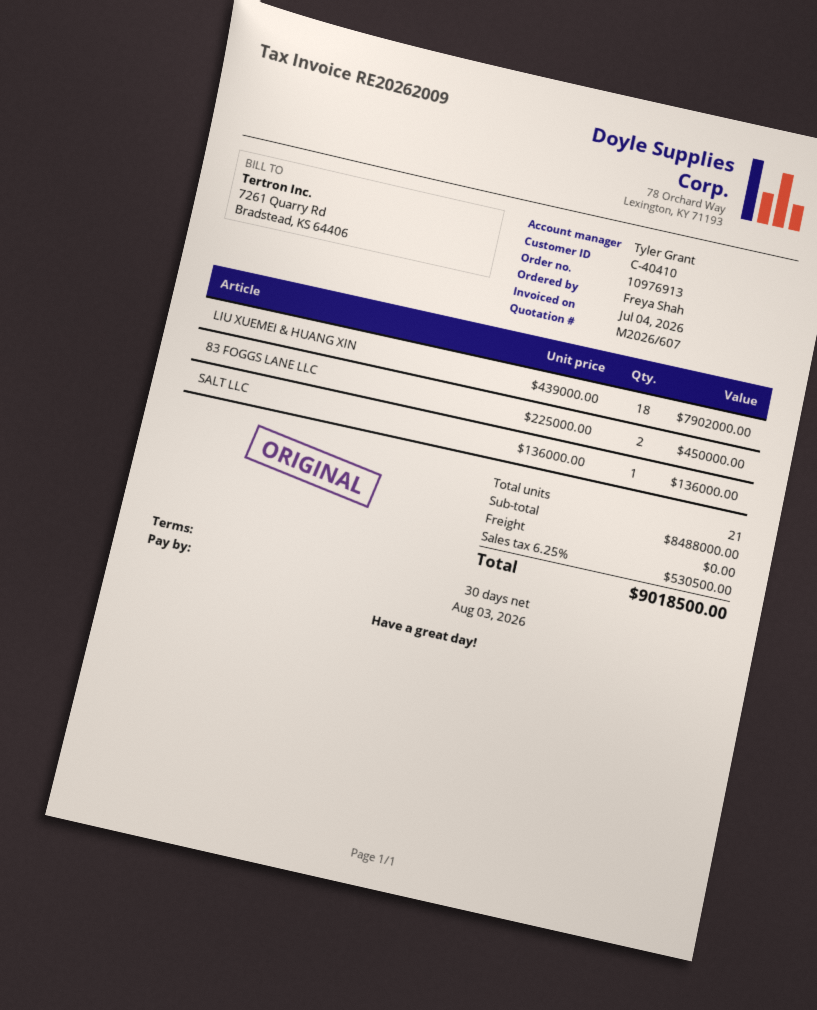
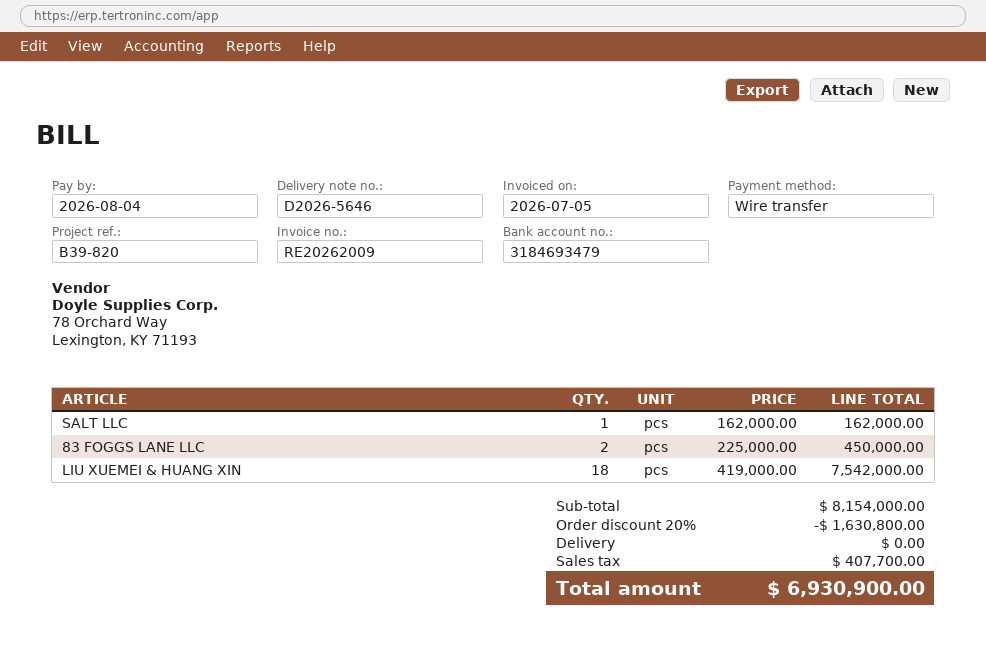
invoice date: 2026-07-04 -> 2026-07-05
due date: 2026-08-03 -> 2026-08-04
LIU XUEMEI & HUANG XIN: 18 x 439000.00 = 7902000.00 -> 18 x 419000.00 = 7542000.00
SALT LLC: 1 x 136000.00 = 136000.00 -> 1 x 162000.00 = 162000.00
subtotal: 8488000.00 -> 8154000.00
discount: none -> 20% = 1630800.00
tax: 530500.00 -> 407700.00
total: 9018500.00 -> 6930900.00

